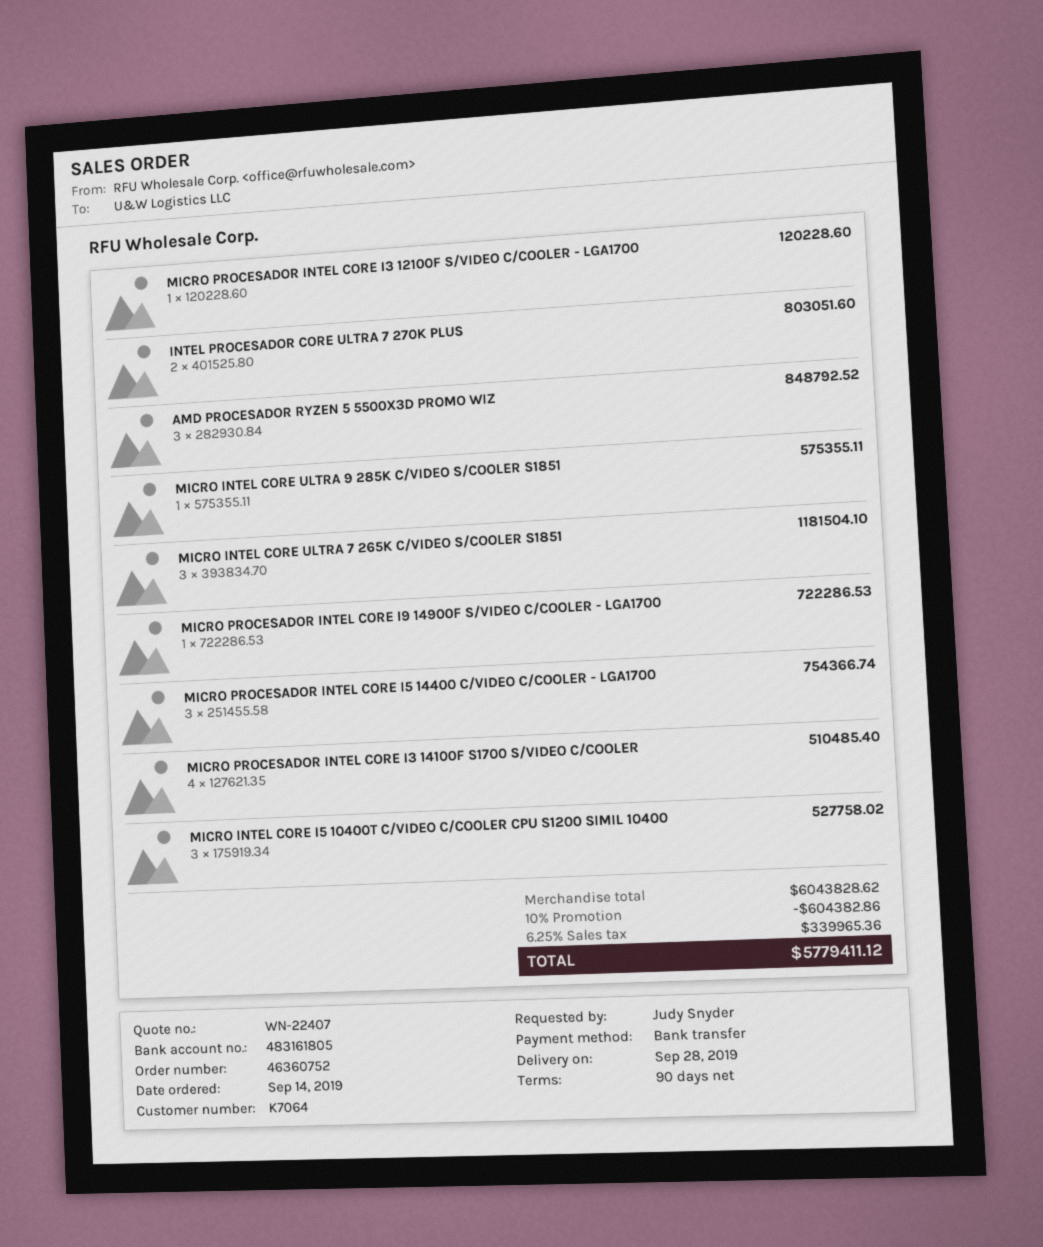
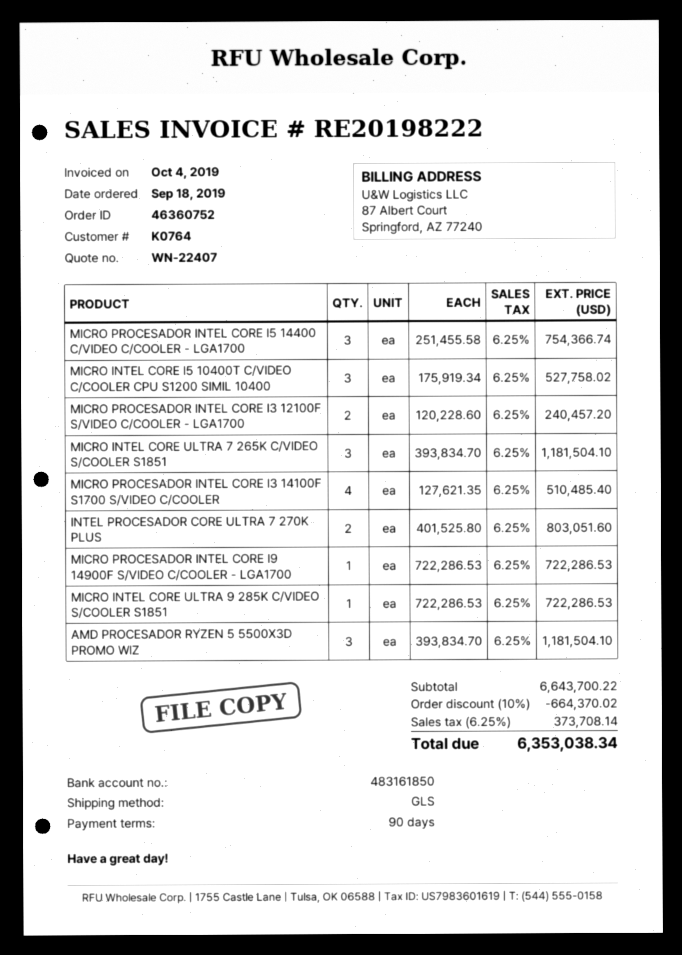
order date: 2019-09-14 -> 2019-09-18
customer number: K7064 -> K0764
bank account: 483161805 -> 483161850
MICRO PROCESADOR INTEL CORE I3 12100F S/VIDEO C/COOLER - LGA1700: 1 x 120228.60 = 120228.60 -> 2 x 120228.60 = 240457.20
AMD PROCESADOR RYZEN 5 5500X3D PROMO WIZ: 3 x 282930.84 = 848792.52 -> 3 x 393834.70 = 1181504.10
MICRO INTEL CORE ULTRA 9 285K C/VIDEO S/COOLER S1851: 1 x 575355.11 = 575355.11 -> 1 x 722286.53 = 722286.53
subtotal: 6043828.62 -> 6643700.22
discount: 10% = 604382.86 -> 10% = 664370.02
tax: 6.25% = 339965.36 -> 6.25% = 373708.14
total: 5779411.12 -> 6353038.34

